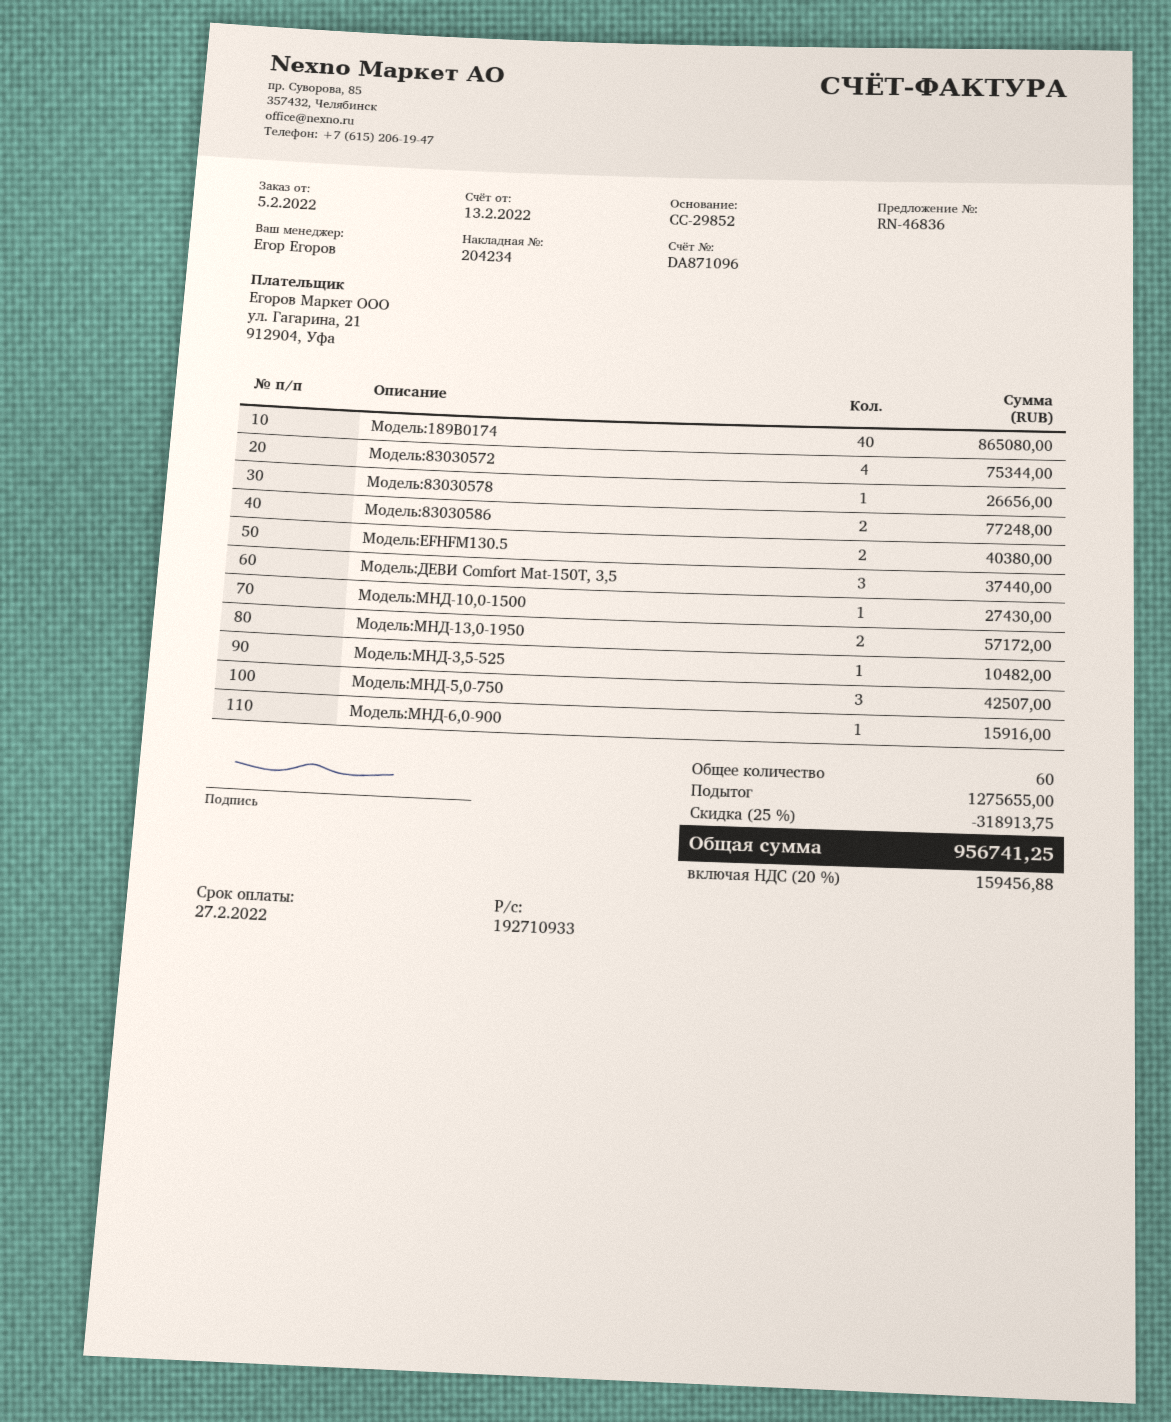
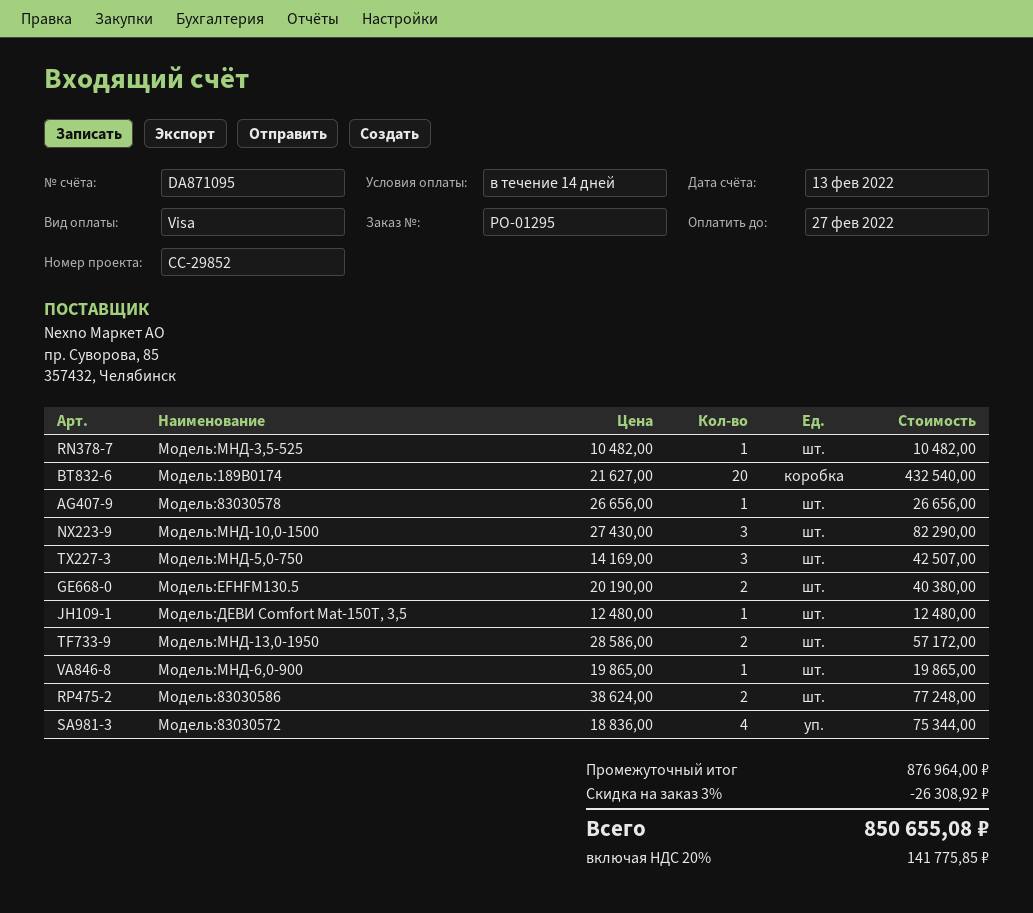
invoice number: DA871096 -> DA871095
Модель:189B0174: 40 for 865080.00 -> 20 for 432540.00
Модель:ДЕВИ Comfort Mat-150T, 3,5: 3 for 37440.00 -> 1 for 12480.00
Модель:МНД-10,0-1500: 1 for 27430.00 -> 3 for 82290.00
Модель:МНД-6,0-900: 1 for 15916.00 -> 1 for 19865.00
subtotal: 1275655.00 -> 876964.00
discount: 25% = 318913.75 -> 3% = 26308.92
tax: 20% = 159456.88 -> 20% = 141775.85
total: 956741.25 -> 850655.08

